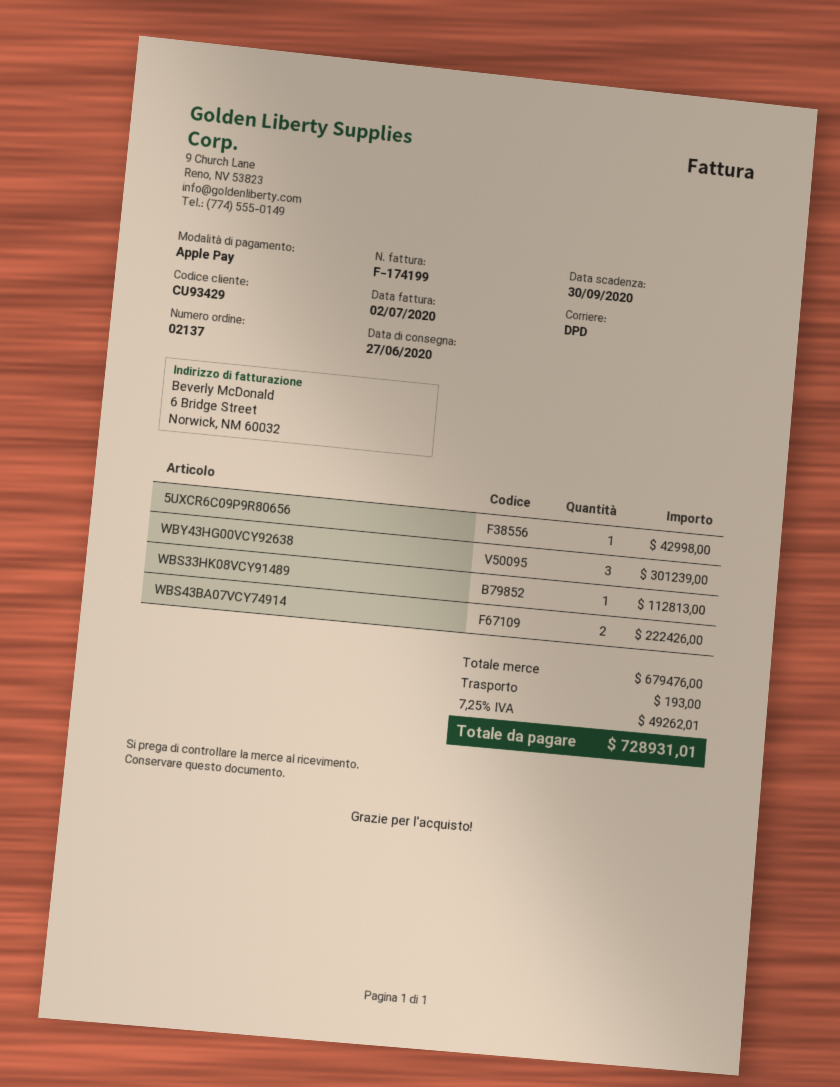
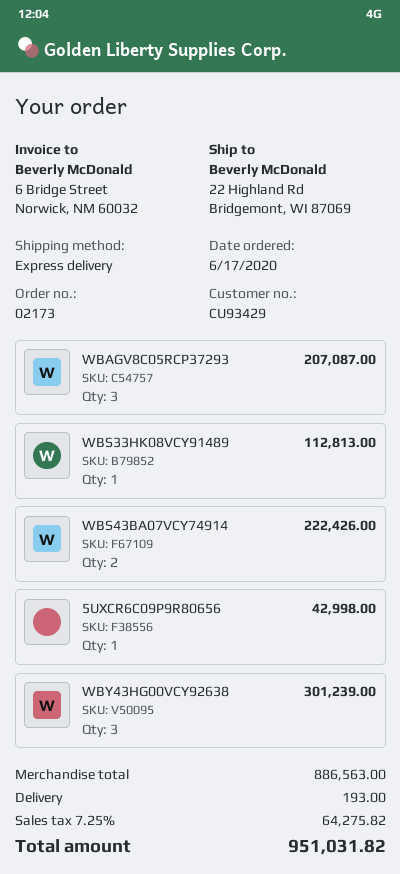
order number: 02137 -> 02173
shipping method: DPD -> express
WBAGV8C05RCP37293: none -> 3 for 207087.00
subtotal: 679476.00 -> 886563.00
tax: 7.25% = 49262.01 -> 7.25% = 64275.82
total: 728931.01 -> 951031.82

